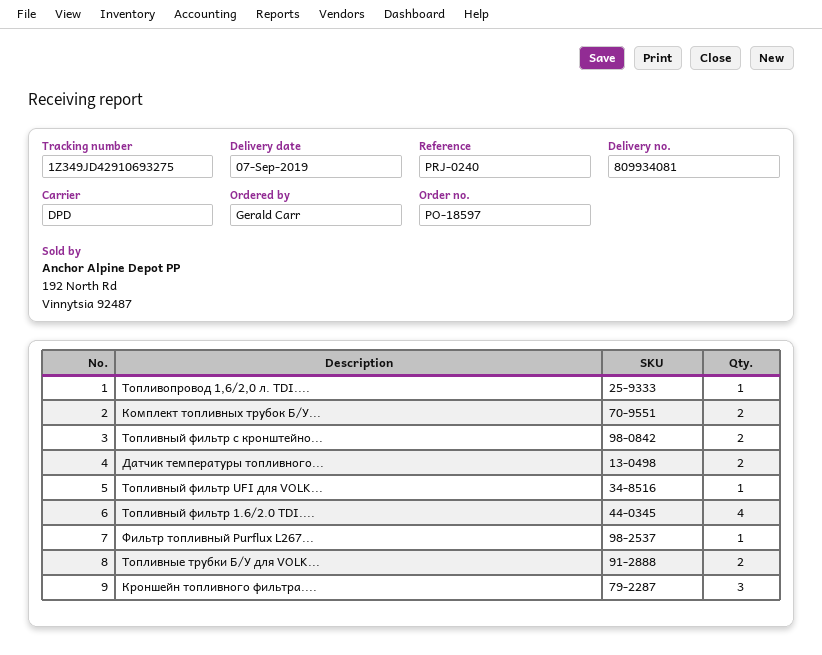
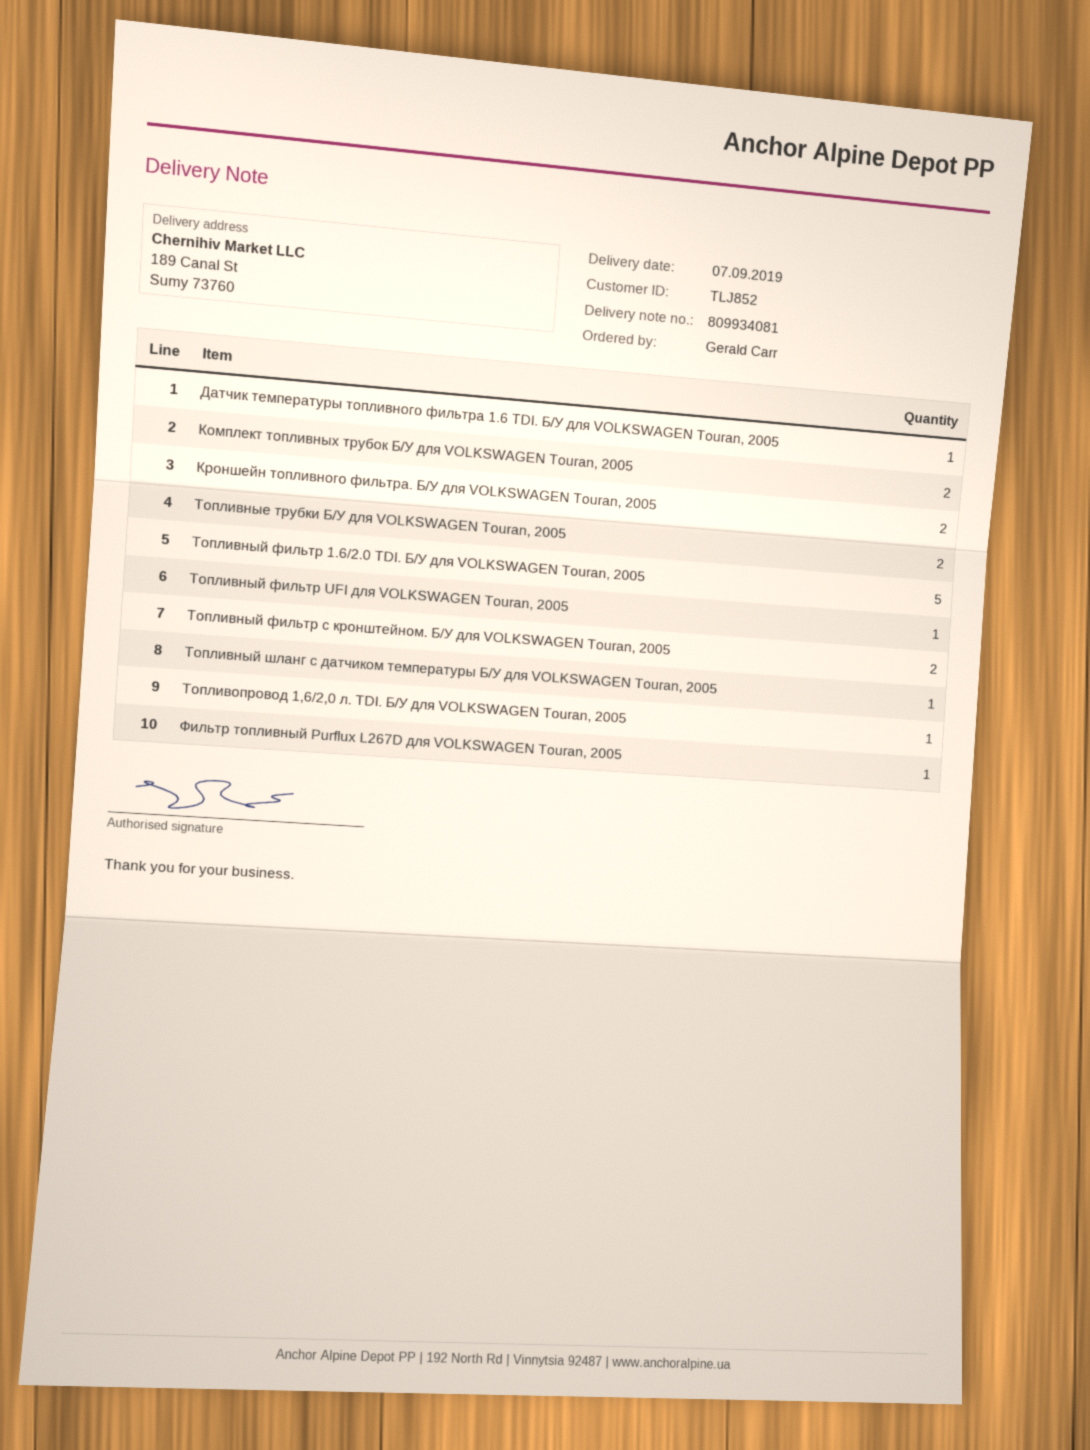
Датчик температуры топливного...: 2 -> 1
Топливный фильтр 1.6/2.0 TDI....: 4 -> 5
Кроншейн топливного фильтра....: 3 -> 2
Топливный шланг с датчиком температуры Б/У для VOLKSWAGEN Touran, 2005: none -> 1

